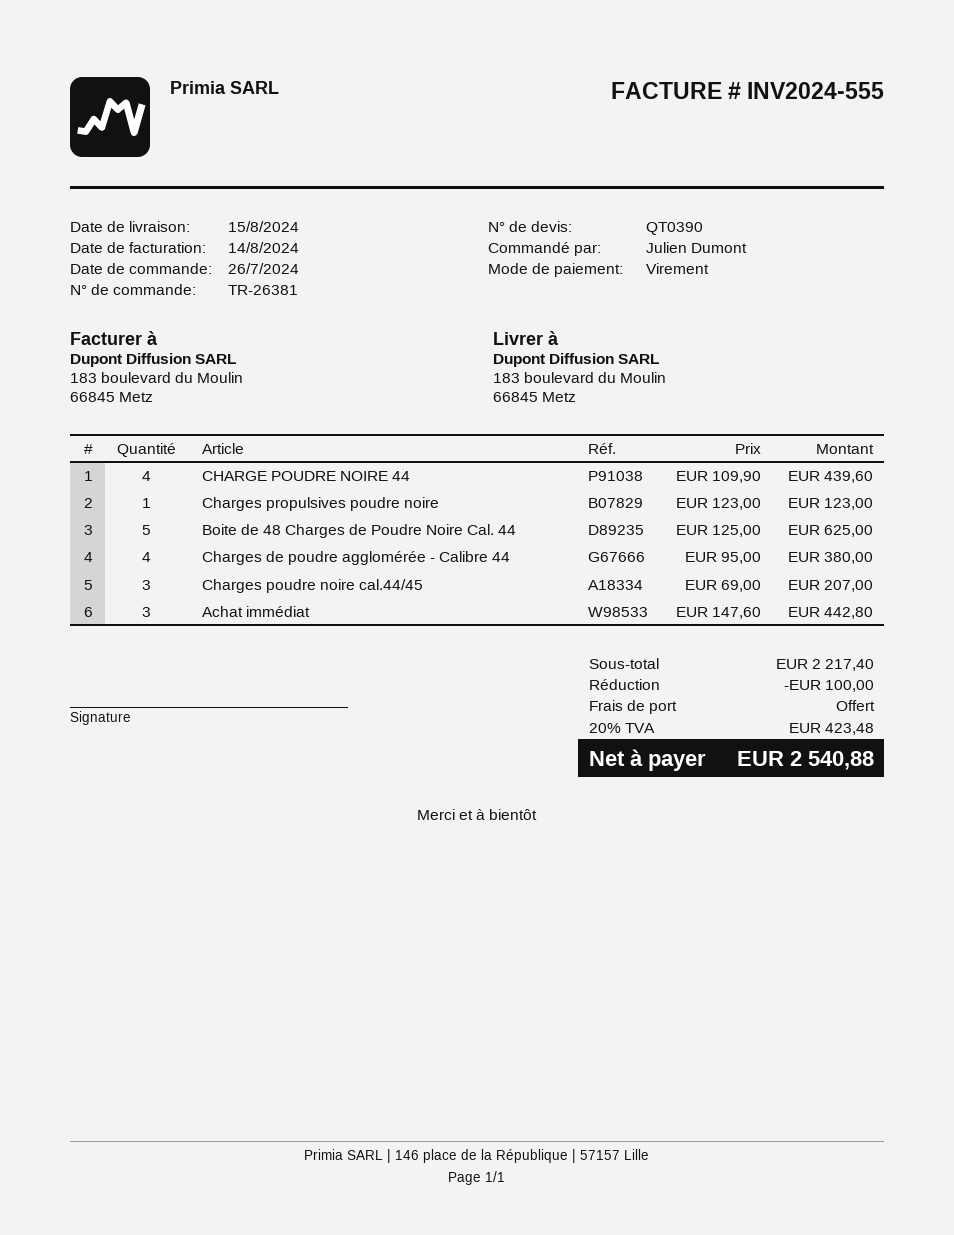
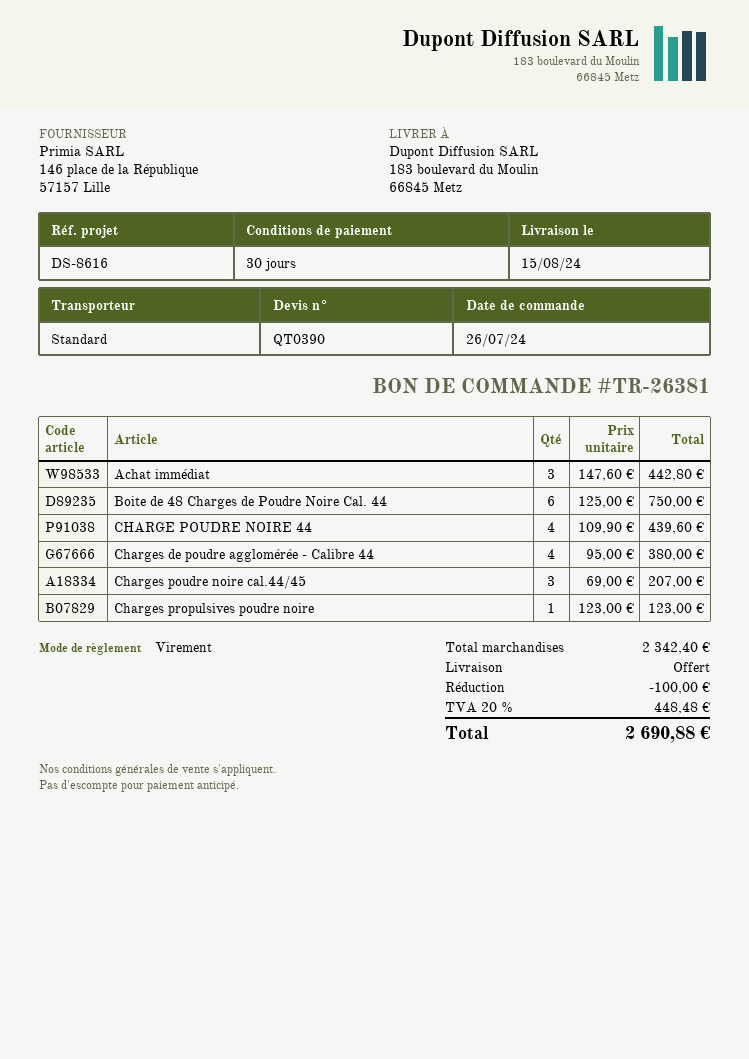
Boite de 48 Charges de Poudre Noire Cal. 44: 5 x 125.00 = 625.00 -> 6 x 125.00 = 750.00
subtotal: 2217.40 -> 2342.40
tax: 20% = 423.48 -> 20% = 448.48
total: 2540.88 -> 2690.88

